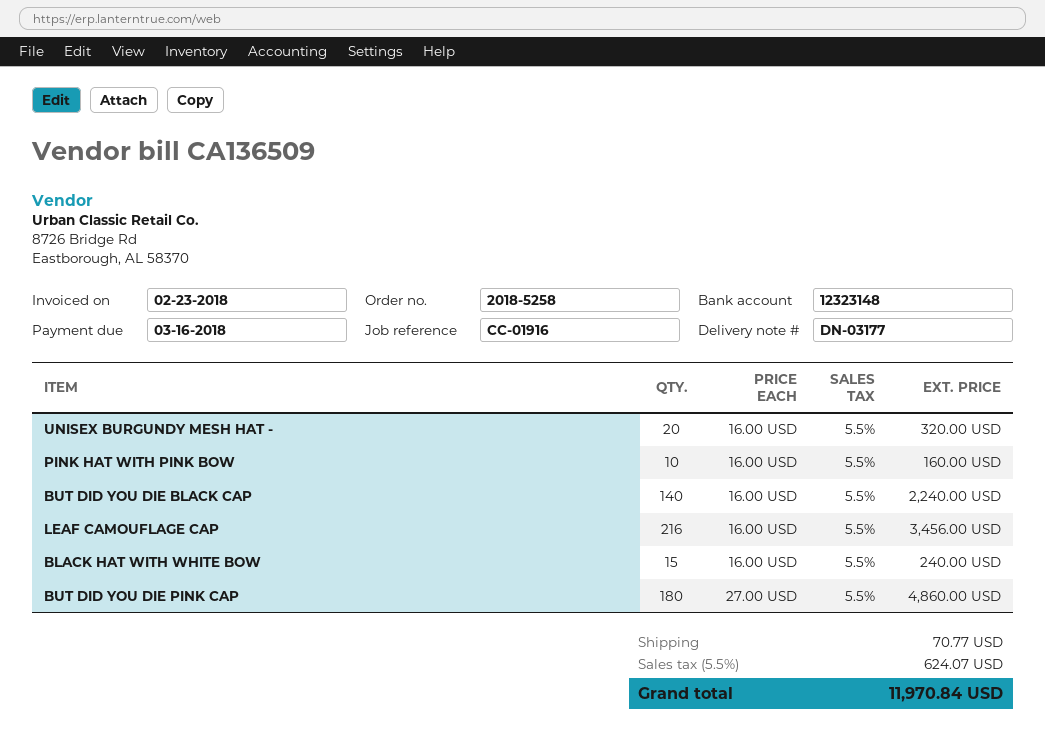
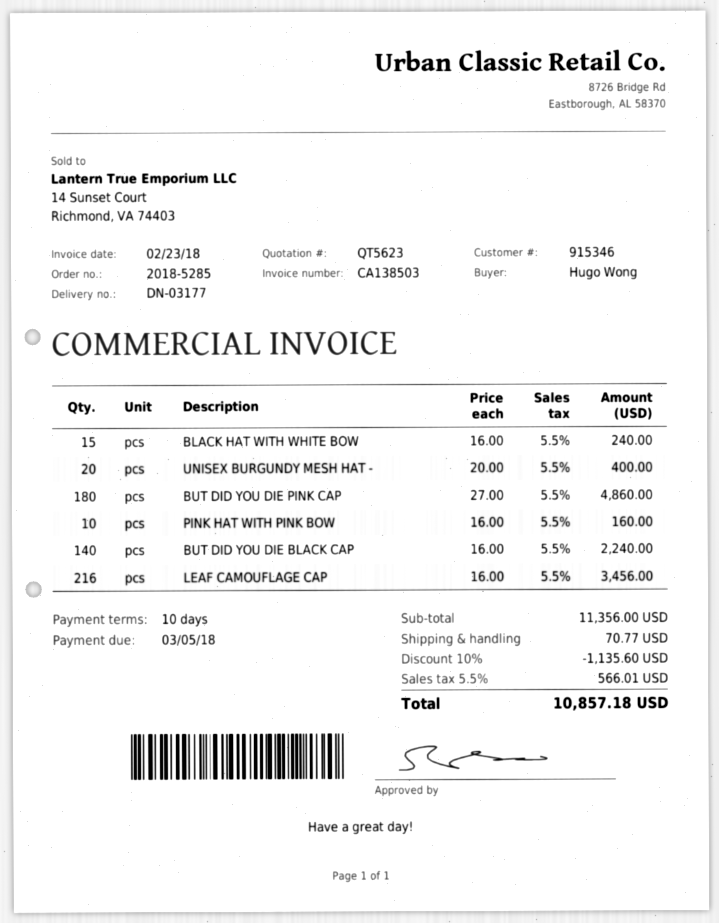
order number: 2018-5258 -> 2018-5285
invoice number: CA136509 -> CA138503
due date: 2018-03-16 -> 2018-03-05
UNISEX BURGUNDY MESH HAT -: 20 x 16.00 = 320.00 -> 20 x 20.00 = 400.00
discount: none -> 10% = 1135.60
tax: 5.5% = 624.07 -> 5.5% = 566.01
total: 11970.84 -> 10857.18

